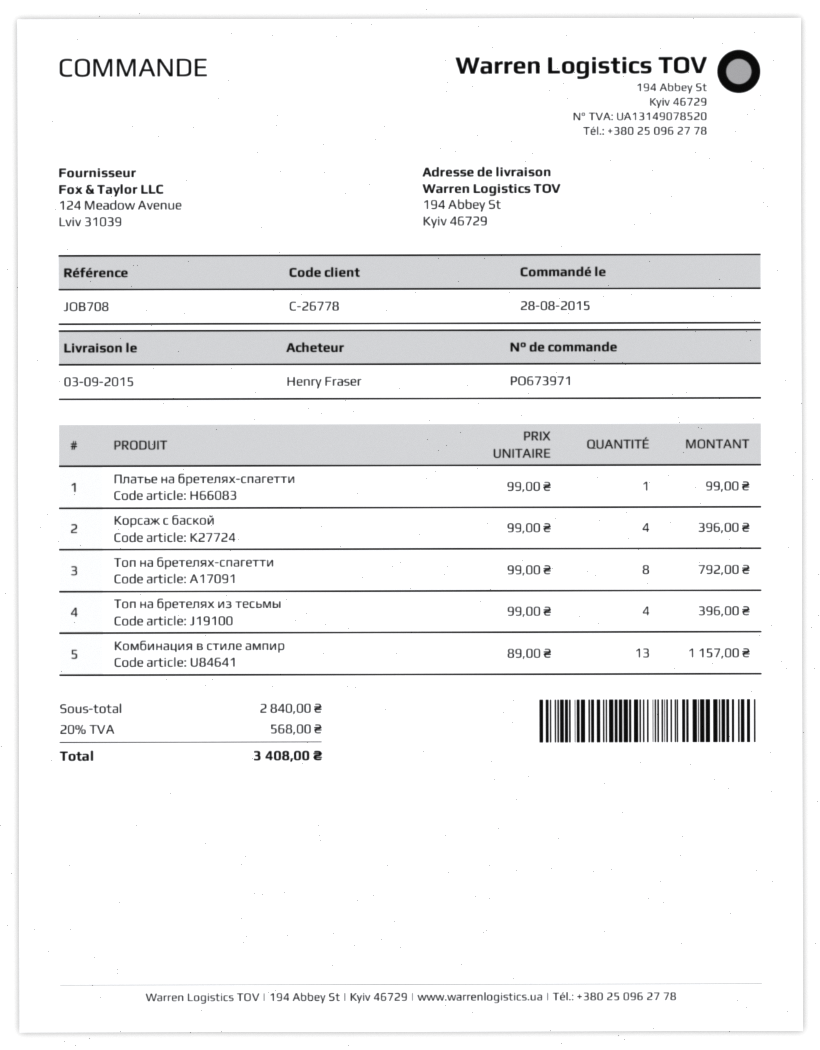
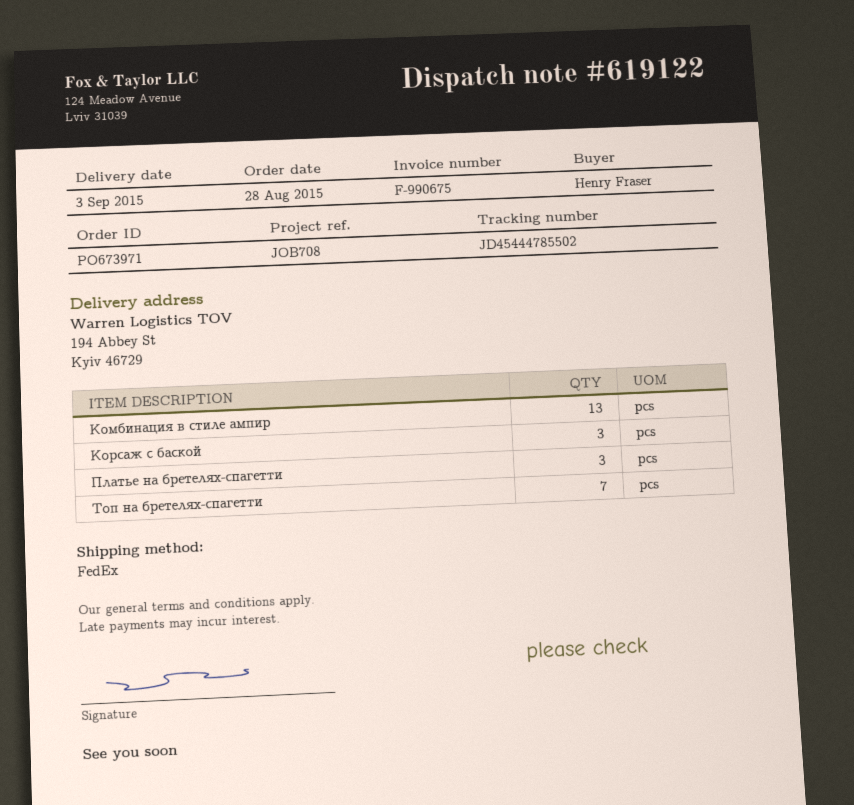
Платье на бретелях-спагетти: 1 -> 3
Корсаж с баской: 4 -> 3
Топ на бретелях-спагетти: 8 -> 7
Топ на бретелях из тесьмы: 4 -> none

